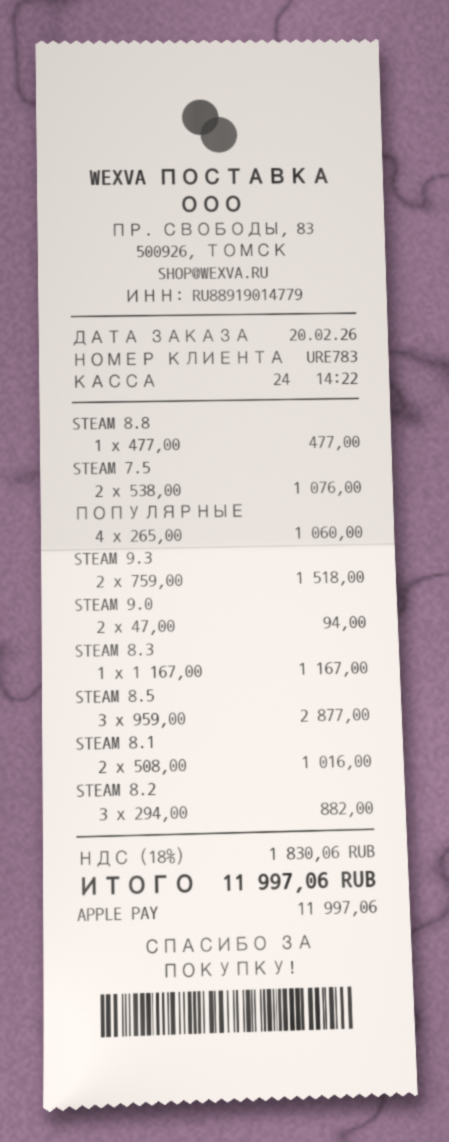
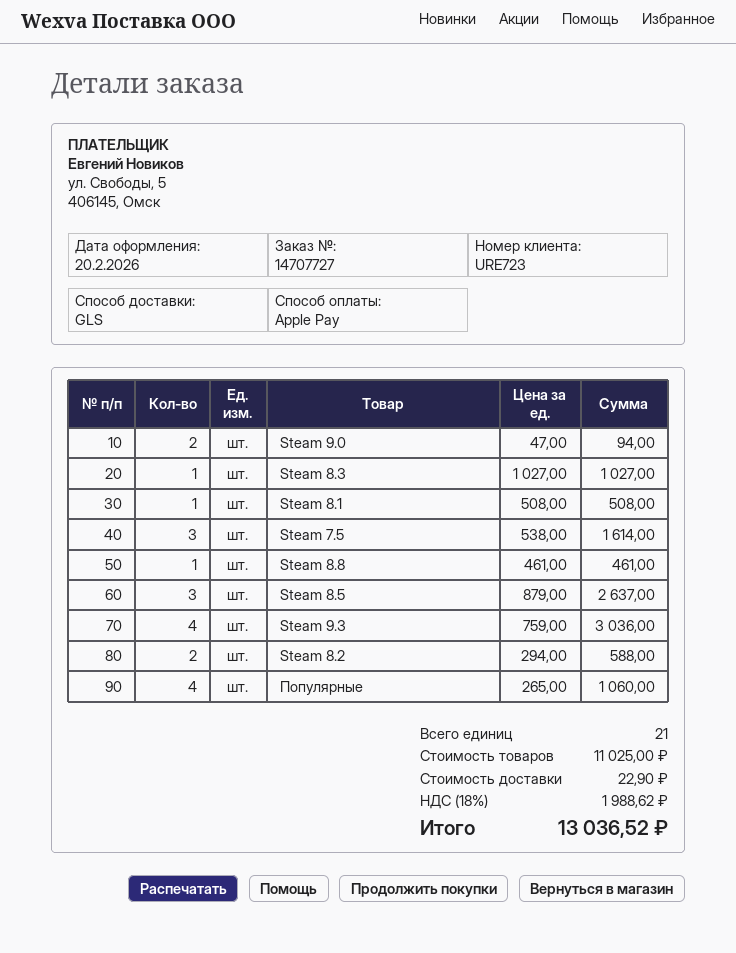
customer number: URE783 -> URE723
STEAM 8.8: 1 x 477.00 = 477.00 -> 1 x 461.00 = 461.00
STEAM 7.5: 2 x 538.00 = 1076.00 -> 3 x 538.00 = 1614.00
STEAM 9.3: 2 x 759.00 = 1518.00 -> 4 x 759.00 = 3036.00
STEAM 8.3: 1 x 1167.00 = 1167.00 -> 1 x 1027.00 = 1027.00
STEAM 8.5: 3 x 959.00 = 2877.00 -> 3 x 879.00 = 2637.00
STEAM 8.1: 2 x 508.00 = 1016.00 -> 1 x 508.00 = 508.00
STEAM 8.2: 3 x 294.00 = 882.00 -> 2 x 294.00 = 588.00
shipping: none -> 22.90
tax: 18% = 1830.06 -> 18% = 1988.62
total: 11997.06 -> 13036.52

